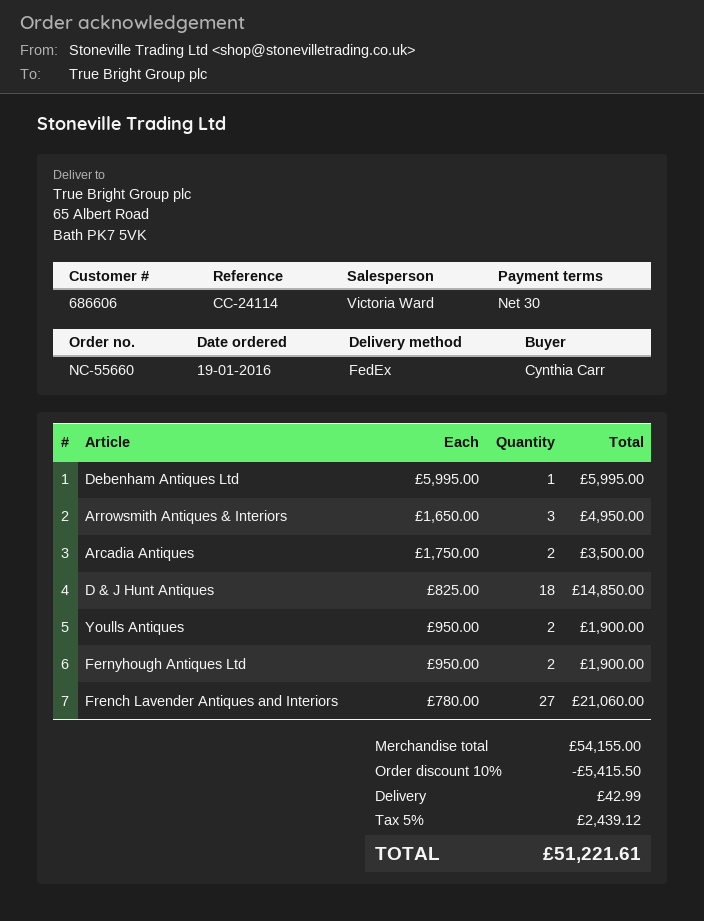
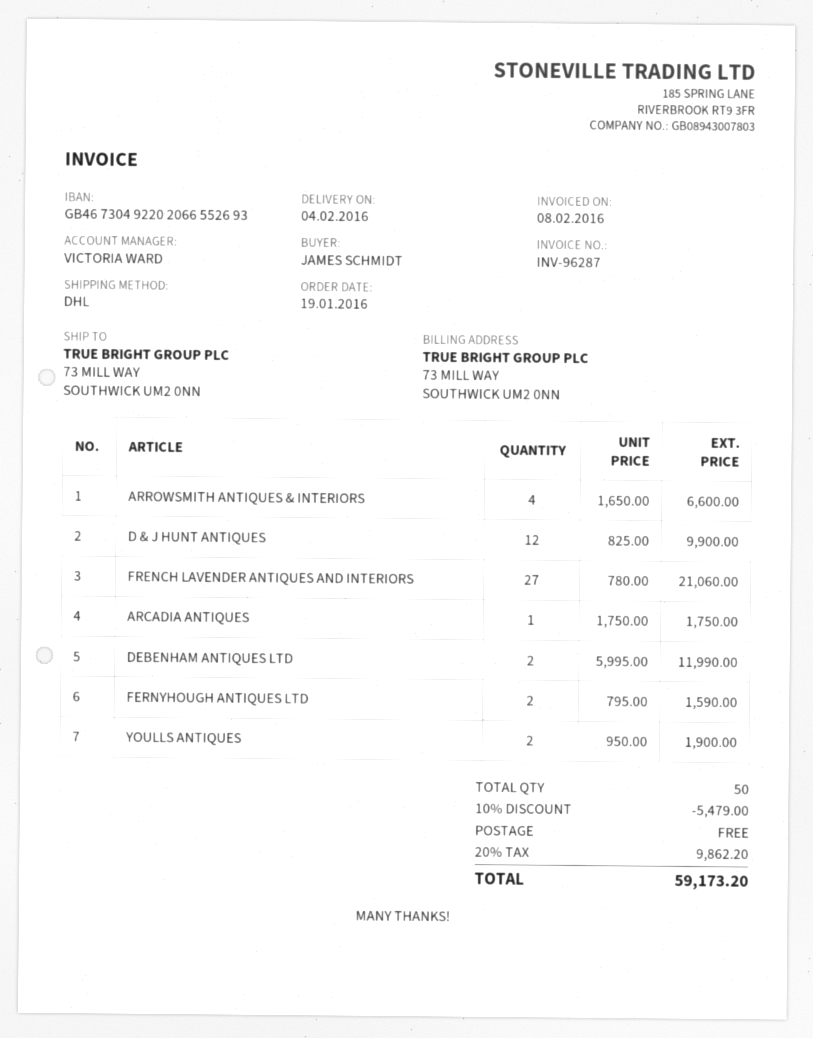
ordered by: Cynthia Carr -> JAMES SCHMIDT
shipping method: FedEx -> DHL
ship to: 65 Albert Road, Bath PK7 5VK -> 73 MILL WAY, SOUTHWICK UM2 0NN
Debenham Antiques Ltd: 1 x 5995.00 = 5995.00 -> 2 x 5995.00 = 11990.00
Arrowsmith Antiques & Interiors: 3 x 1650.00 = 4950.00 -> 4 x 1650.00 = 6600.00
Arcadia Antiques: 2 x 1750.00 = 3500.00 -> 1 x 1750.00 = 1750.00
D & J Hunt Antiques: 18 x 825.00 = 14850.00 -> 12 x 825.00 = 9900.00
Fernyhough Antiques Ltd: 2 x 950.00 = 1900.00 -> 2 x 795.00 = 1590.00
discount: 10% = 5415.50 -> 10% = 5479.00
shipping: 42.99 -> 0.00
tax: 5% = 2439.12 -> 20% = 9862.20
total: 51221.61 -> 59173.20

